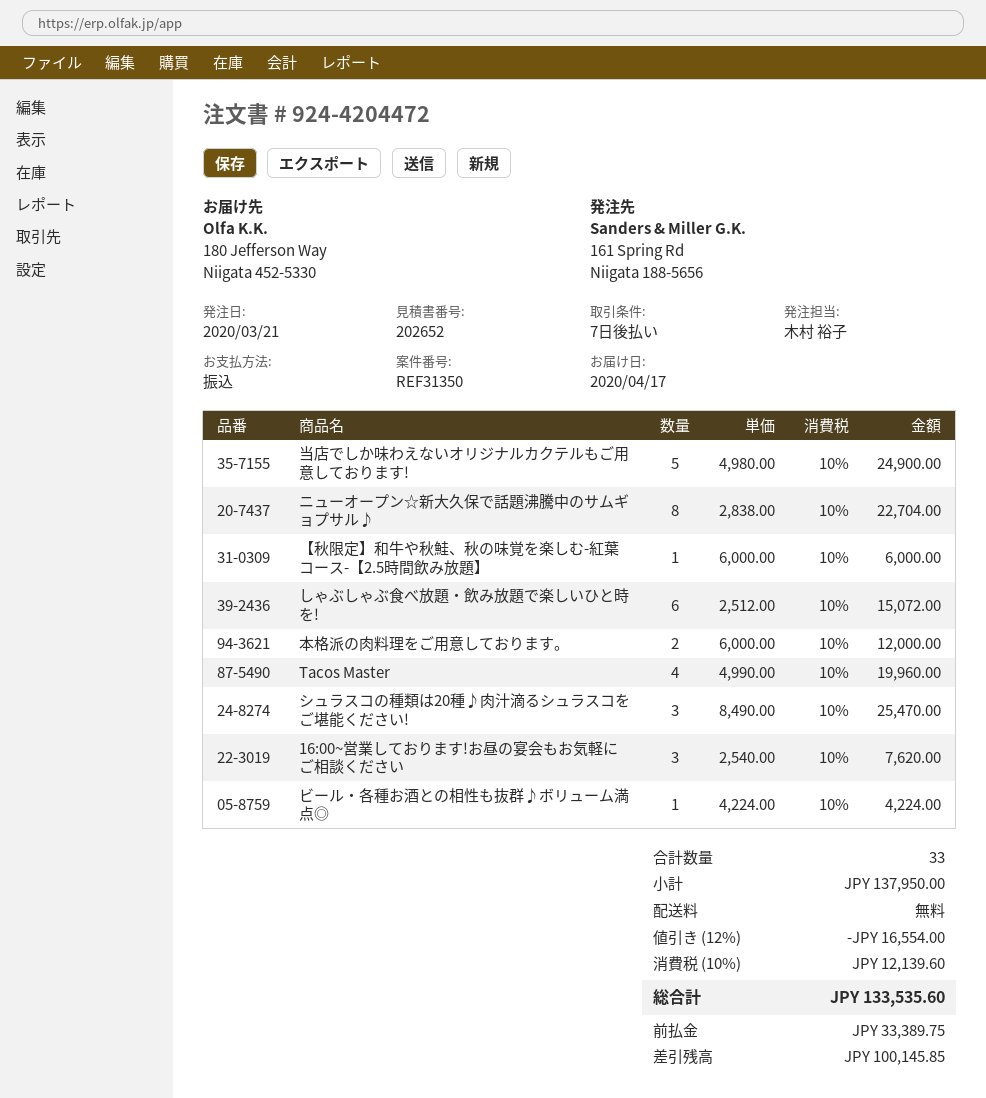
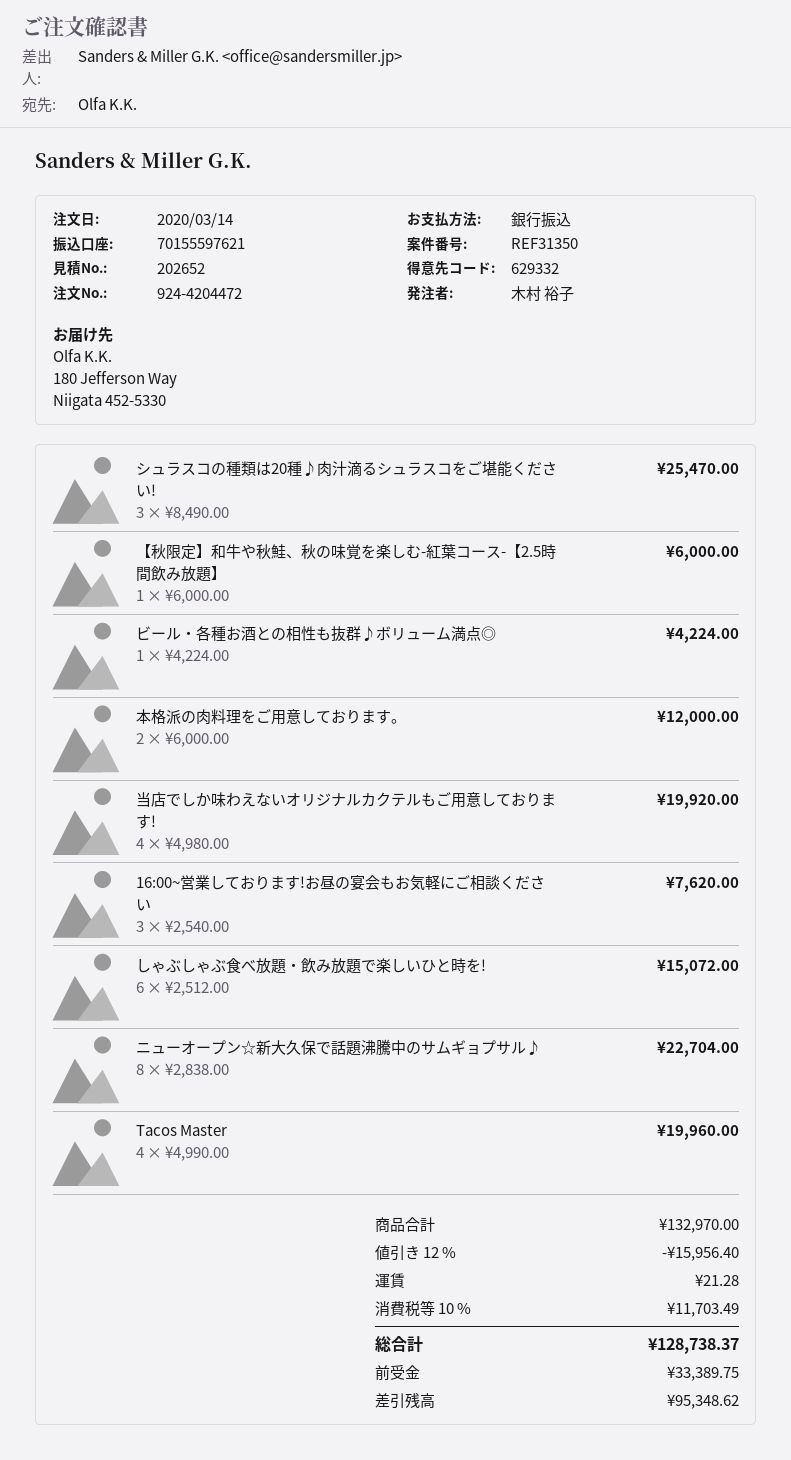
order date: 2020-03-21 -> 2020-03-14
当店でしか味わえないオリジナルカクテルもご用意しております!: 5 x 4980.00 = 24900.00 -> 4 x 4980.00 = 19920.00
subtotal: 137950.00 -> 132970.00
discount: 12% = 16554.00 -> 12% = 15956.40
shipping: 0.00 -> 21.28
tax: 10% = 12139.60 -> 10% = 11703.49
total: 133535.60 -> 128738.37
balance: 100145.85 -> 95348.62

